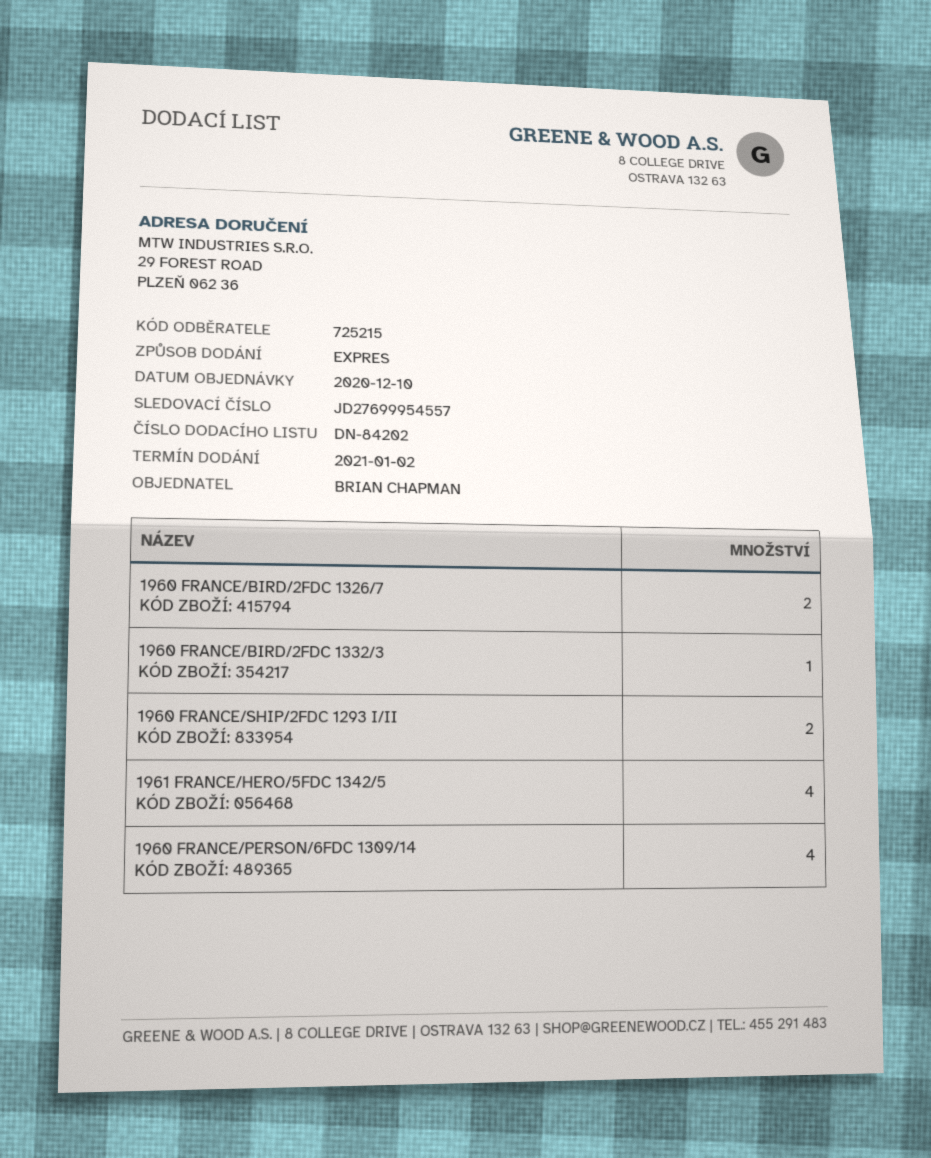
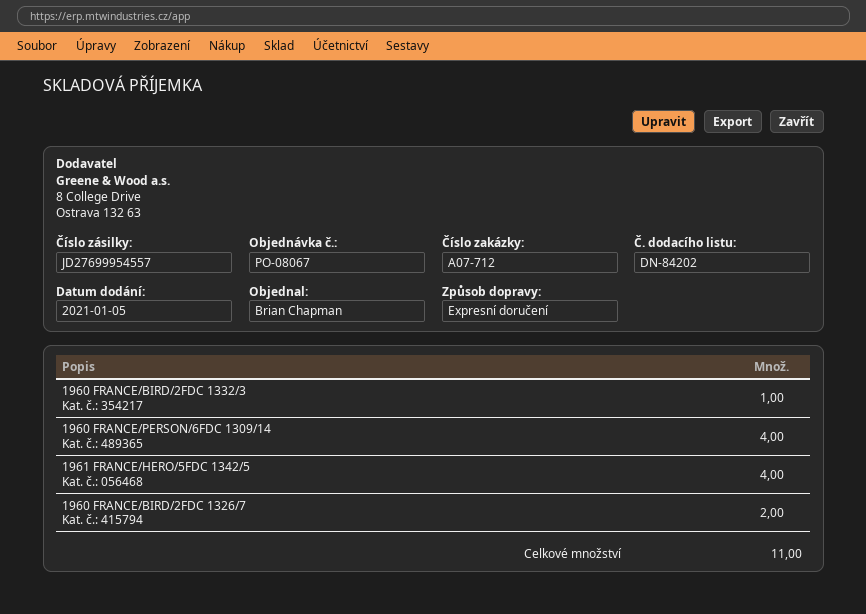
delivery date: 2021-01-02 -> 2021-01-05
1960 FRANCE/SHIP/2FDC 1293 I/II: 2 -> none

